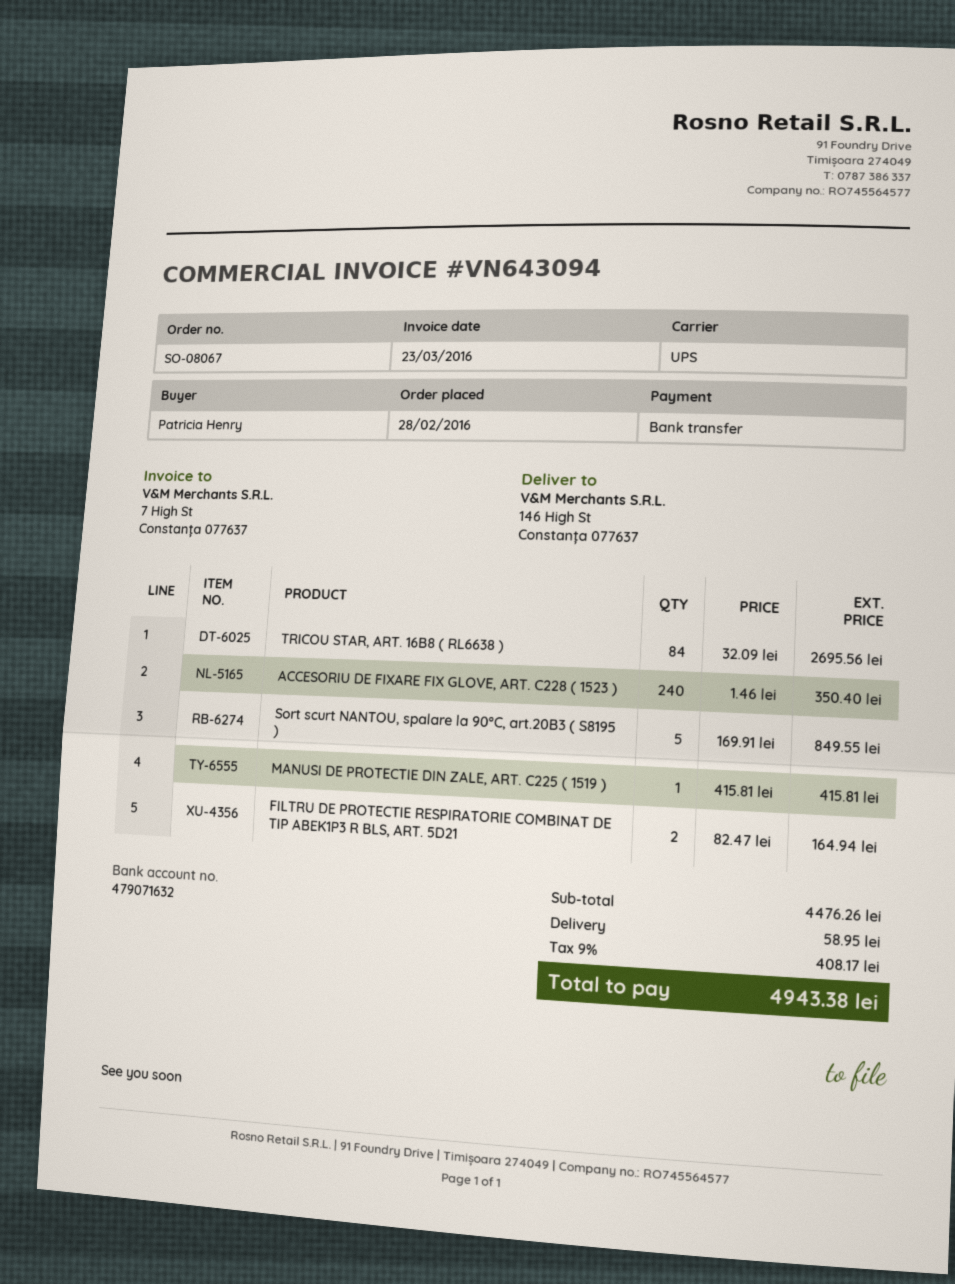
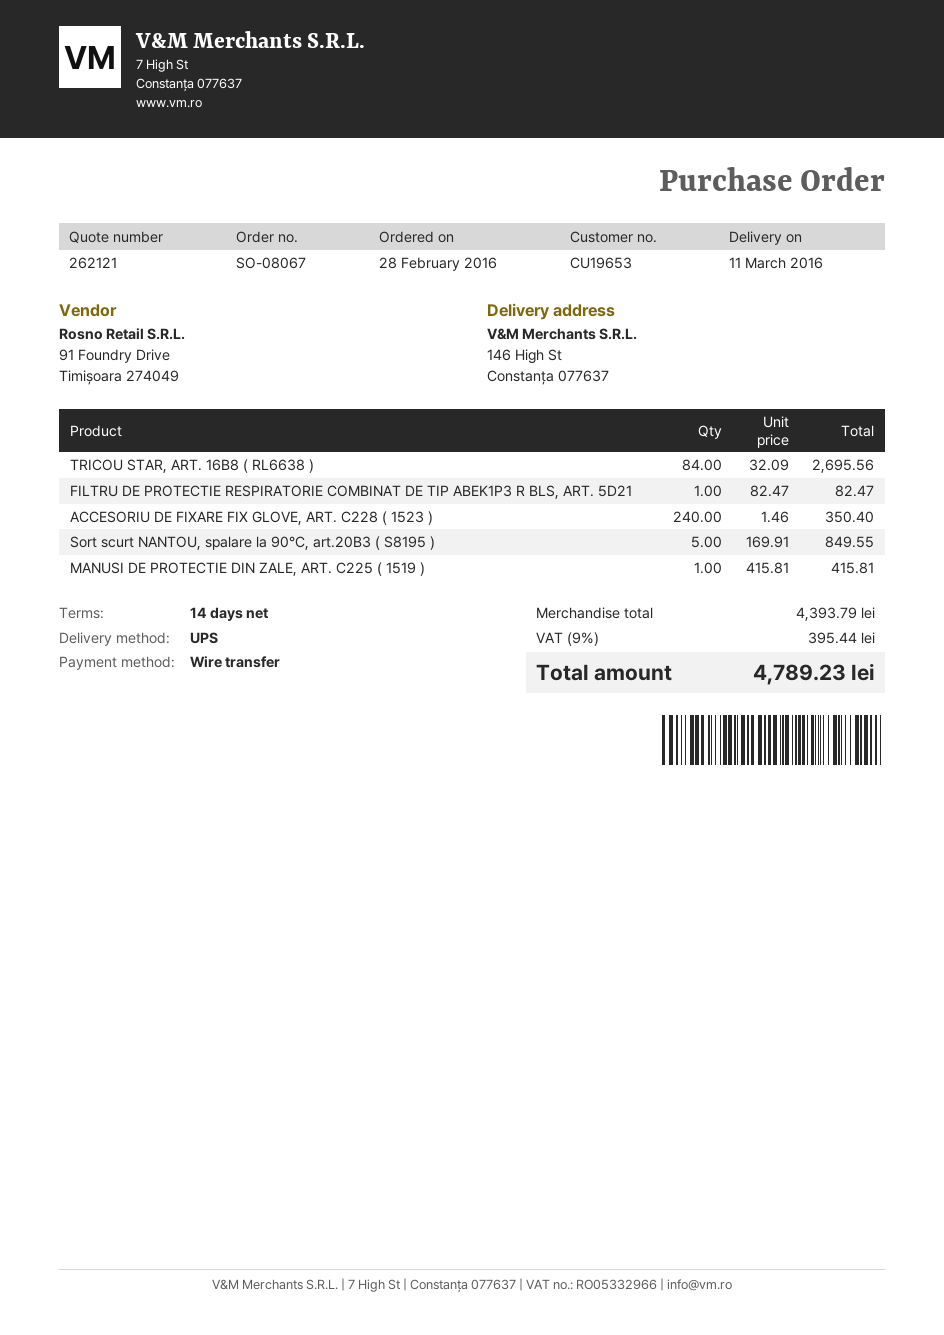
FILTRU DE PROTECTIE RESPIRATORIE COMBINAT DE TIP ABEK1P3 R BLS, ART. 5D21: 2 x 82.47 = 164.94 -> 1 x 82.47 = 82.47
subtotal: 4476.26 -> 4393.79
shipping: 58.95 -> none
tax: 9% = 408.17 -> 9% = 395.44
total: 4943.38 -> 4789.23

